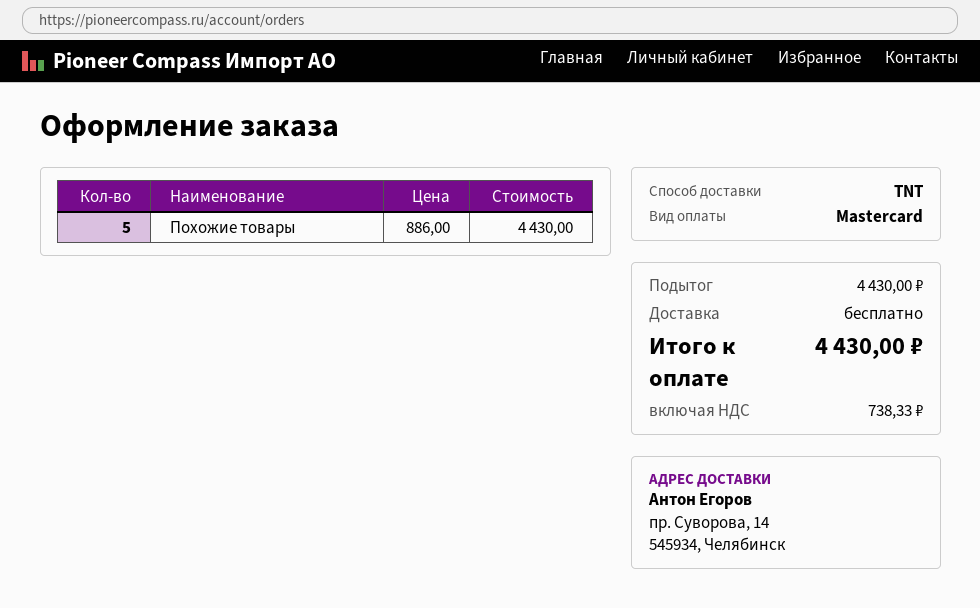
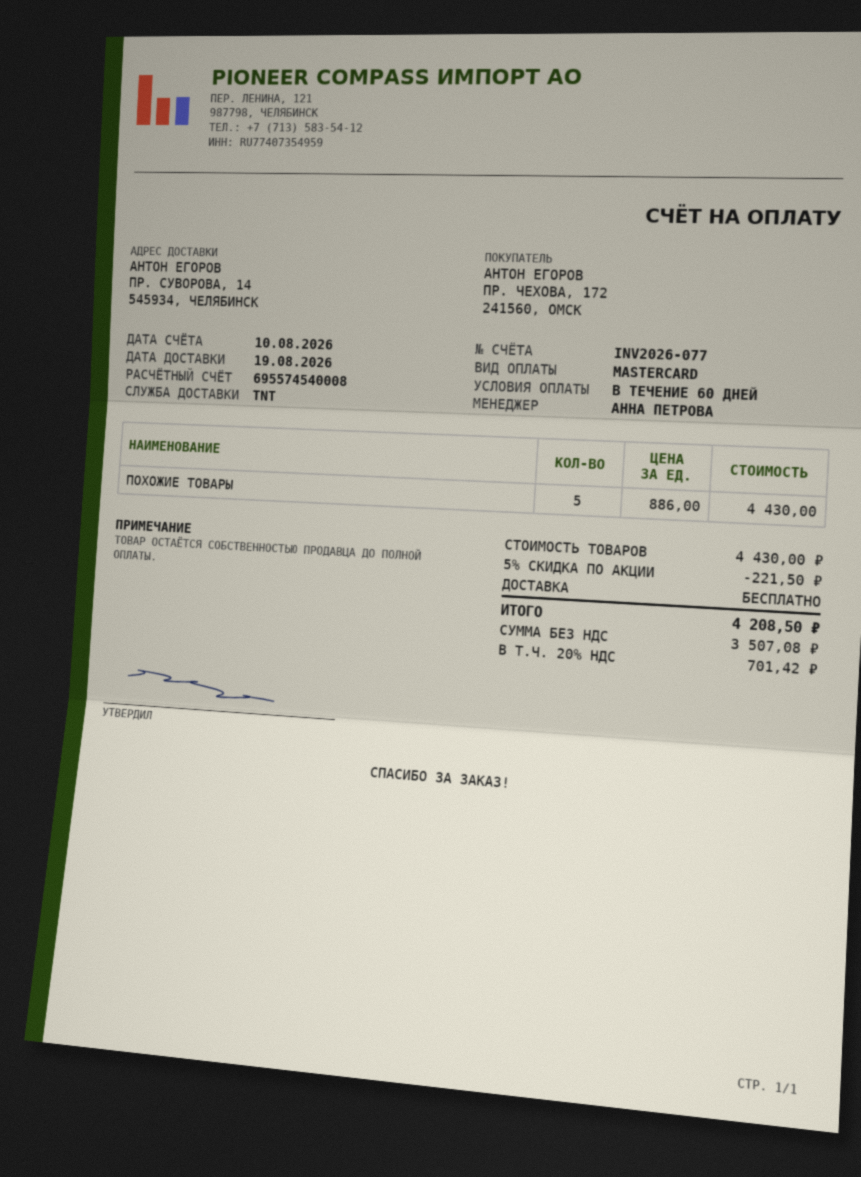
discount: none -> 5% = 221.50
tax: 738.33 -> 701.42
total: 4430.00 -> 4208.50

